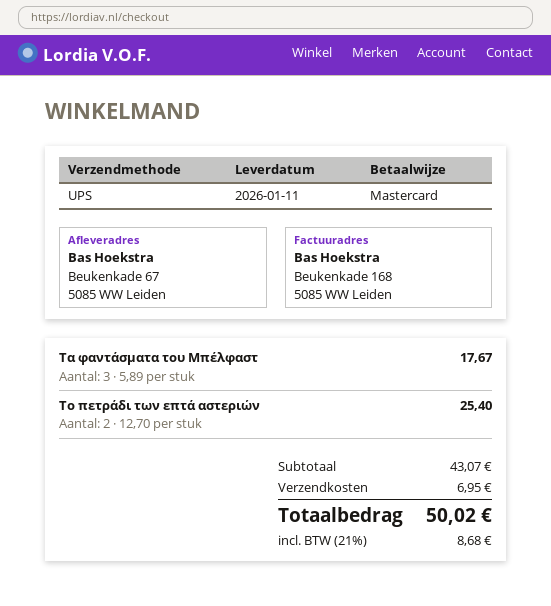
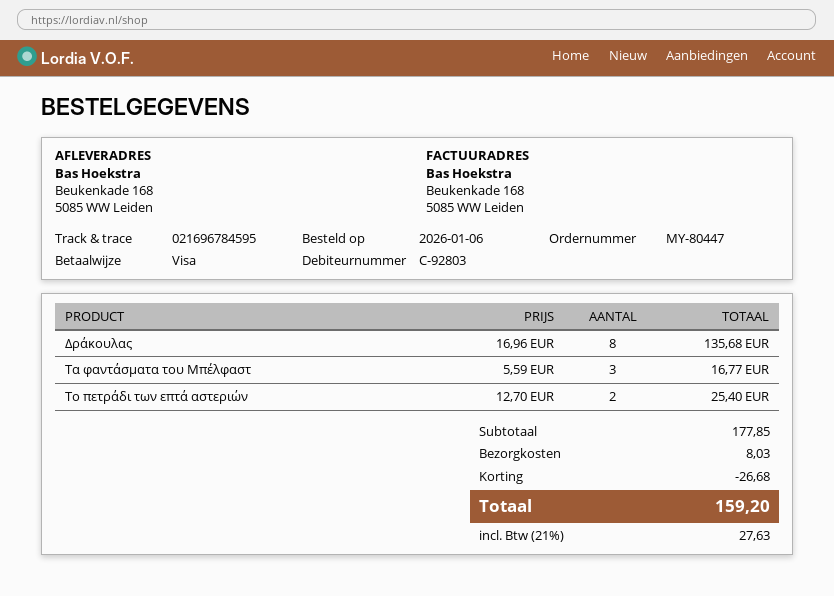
payment method: Mastercard -> Visa
ship to: Beukenkade 67, 5085 WW Leiden -> Beukenkade 168, 5085 WW Leiden
Τα φαντάσματα του Μπέλφαστ: 3 x 5.89 = 17.67 -> 3 x 5.59 = 16.77
Δράκουλας: none -> 8 x 16.96 = 135.68
subtotal: 43.07 -> 177.85
discount: none -> 26.68
shipping: 6.95 -> 8.03
tax: 21% = 8.68 -> 21% = 27.63
total: 50.02 -> 159.20

